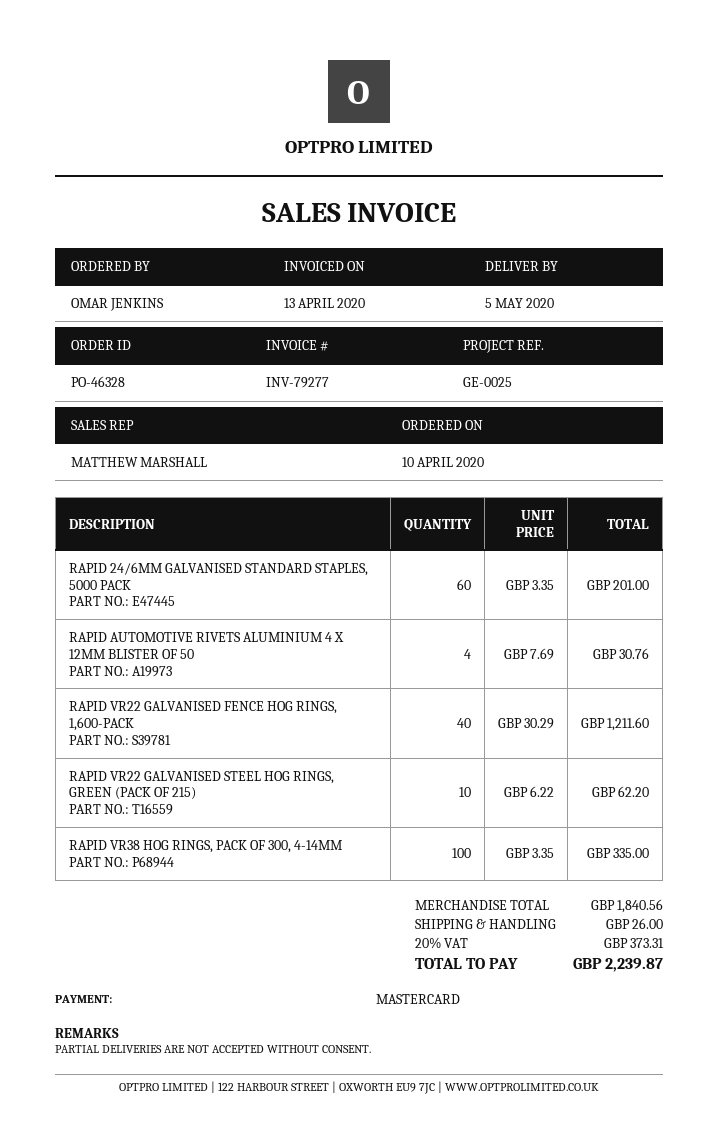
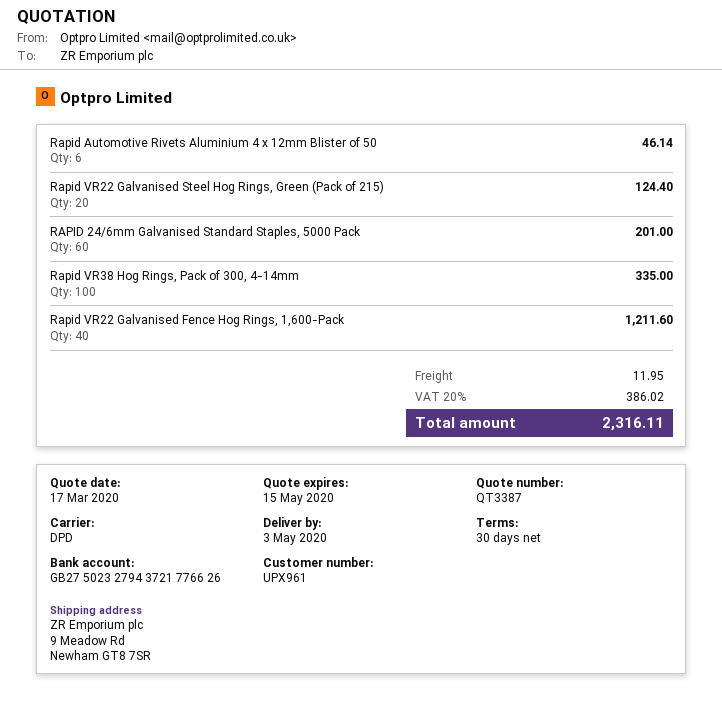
delivery date: 2020-05-05 -> 2020-05-03
RAPID AUTOMOTIVE RIVETS ALUMINIUM 4 X 12MM BLISTER OF 50: 4 for 30.76 -> 6 for 46.14
RAPID VR22 GALVANISED STEEL HOG RINGS, GREEN (PACK OF 215): 10 for 62.20 -> 20 for 124.40
shipping: 26.00 -> 11.95
tax: 20% = 373.31 -> 20% = 386.02
total: 2239.87 -> 2316.11

